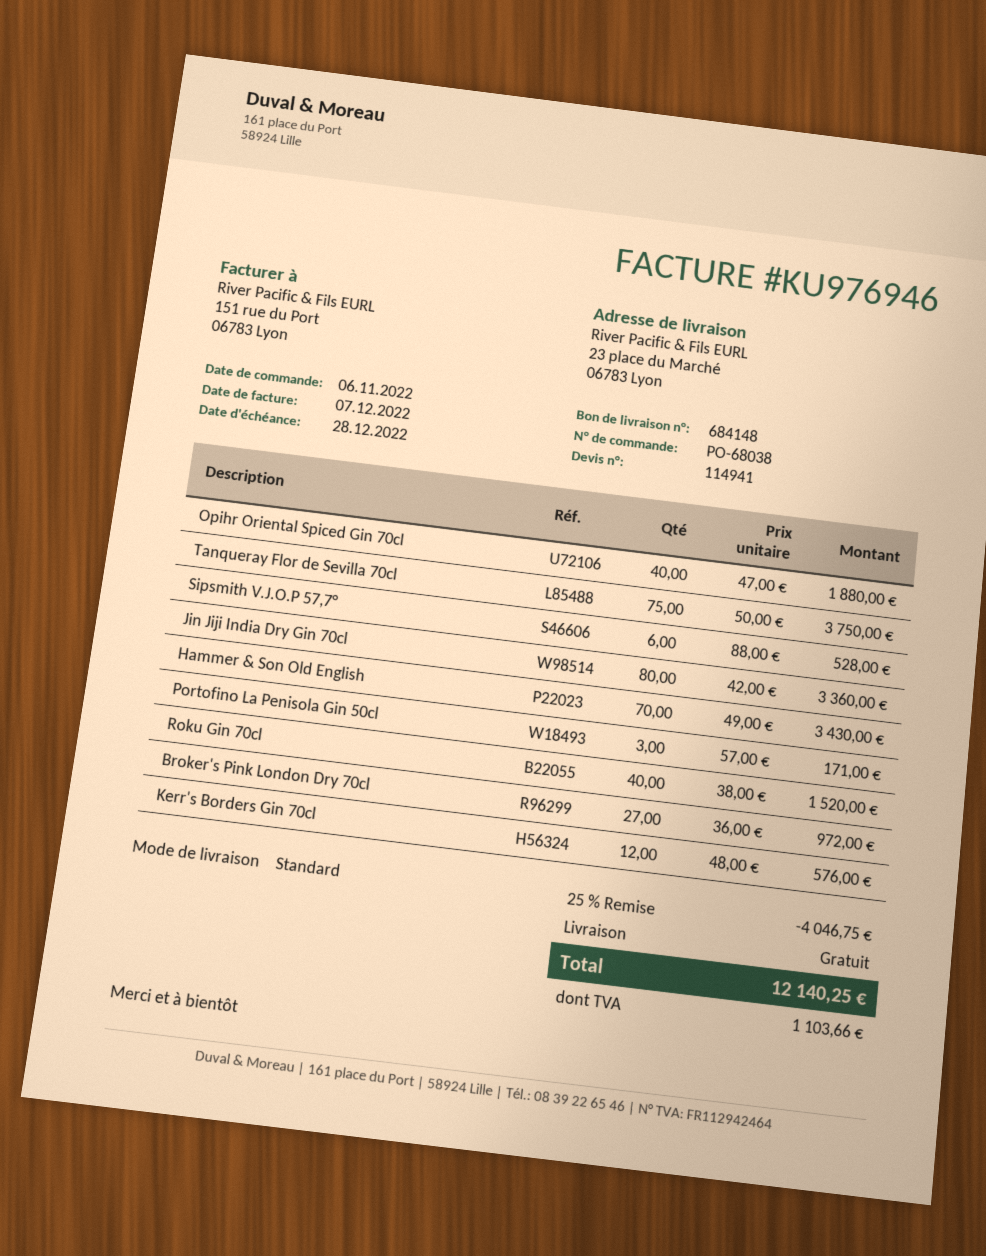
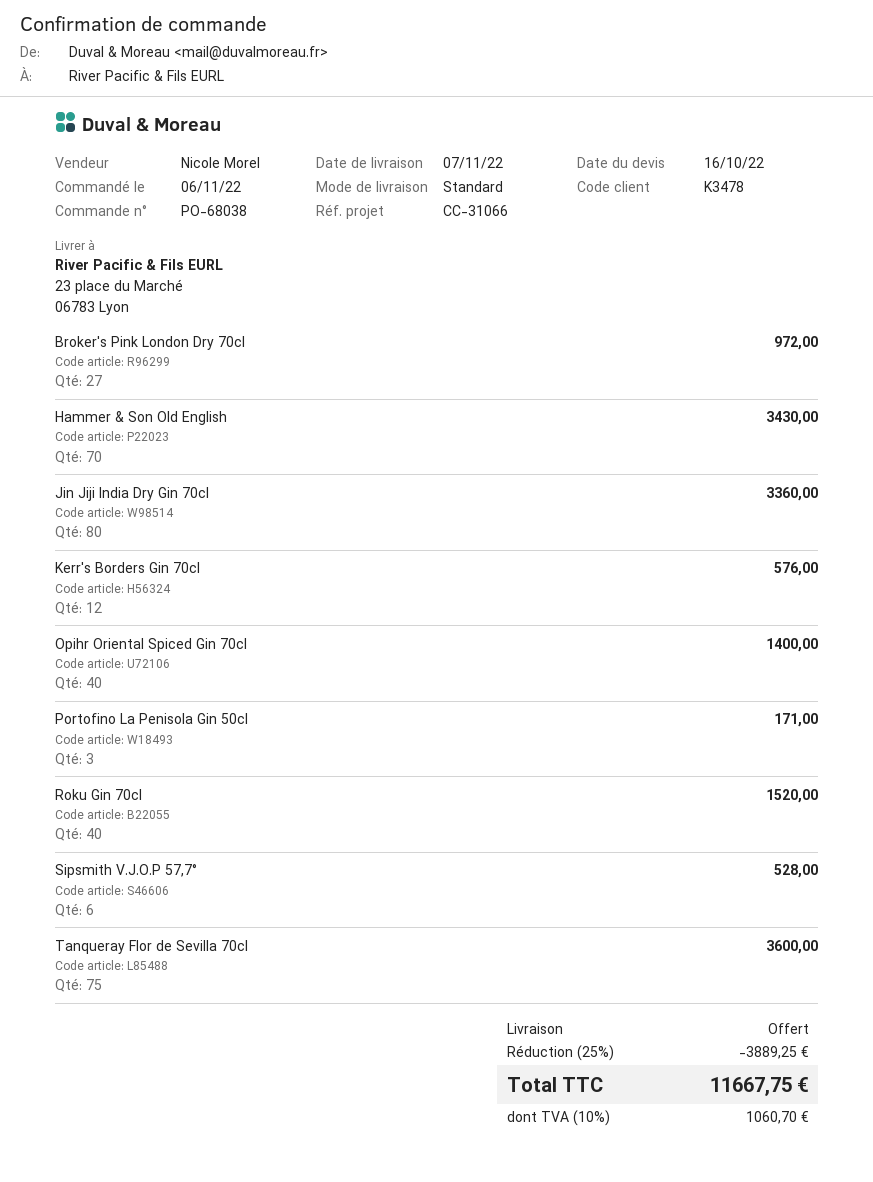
Opihr Oriental Spiced Gin 70cl: 40 for 1880.00 -> 40 for 1400.00
Tanqueray Flor de Sevilla 70cl: 75 for 3750.00 -> 75 for 3600.00
discount: 25% = 4046.75 -> 25% = 3889.25
tax: 1103.66 -> 1060.70
total: 12140.25 -> 11667.75

